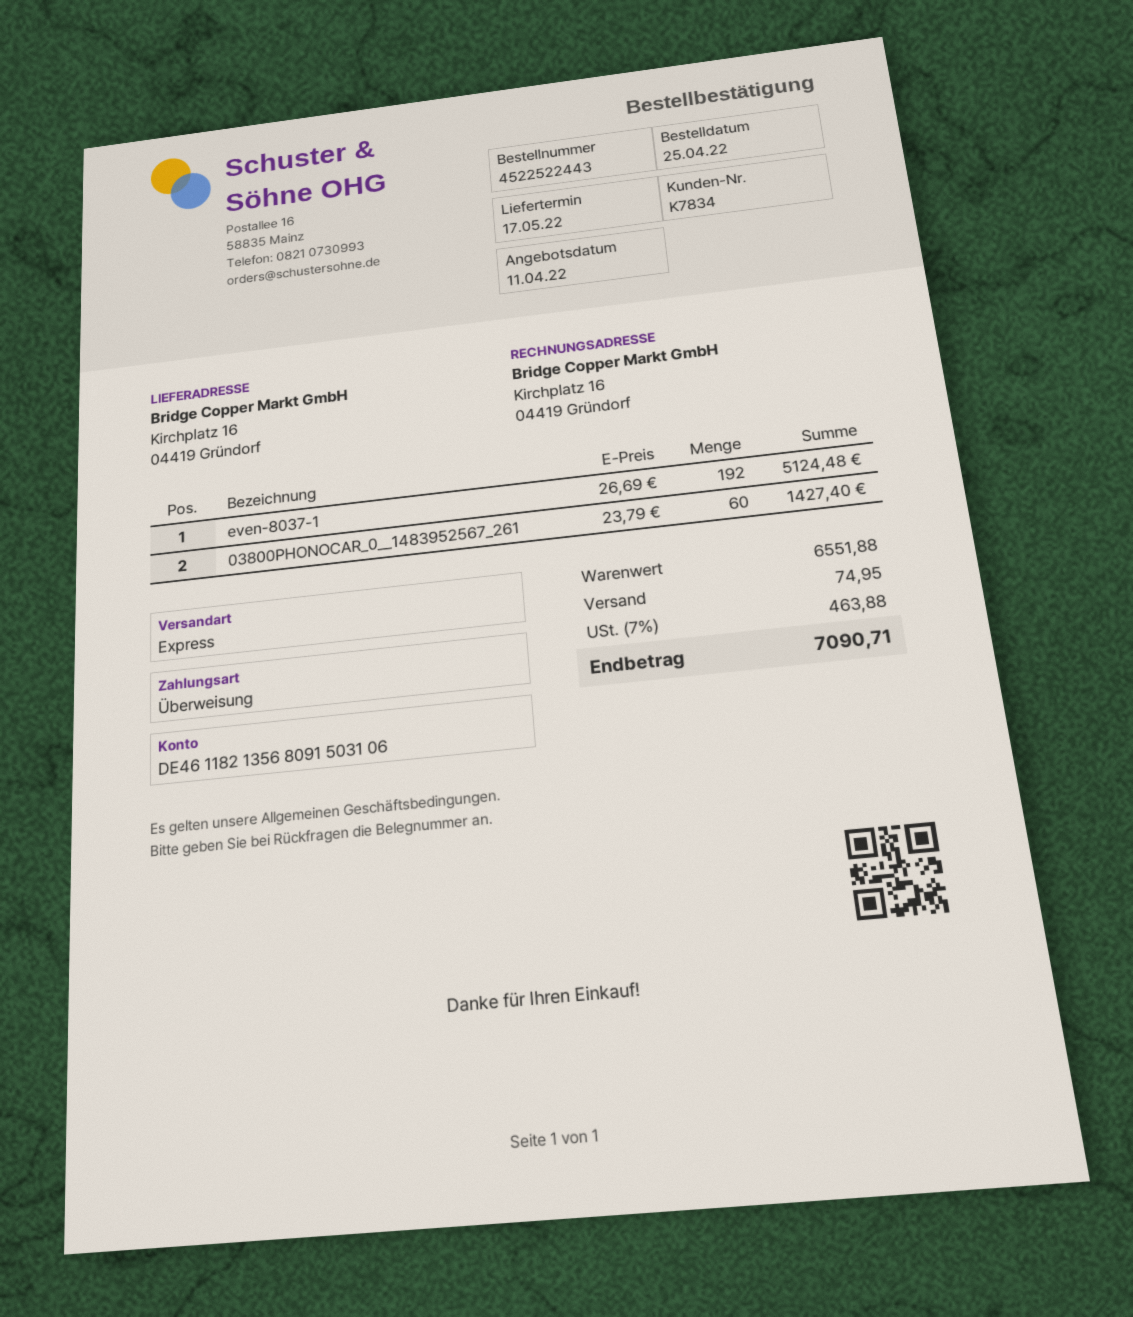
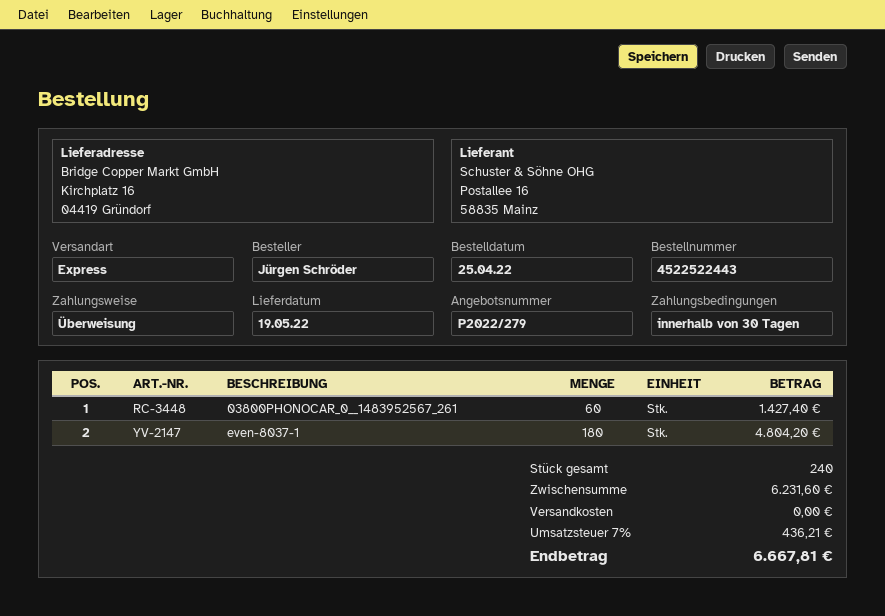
delivery date: 2022-05-17 -> 2022-05-19
even-8037-1: 192 for 5124.48 -> 180 for 4804.20
subtotal: 6551.88 -> 6231.60
shipping: 74.95 -> 0.00
tax: 7% = 463.88 -> 7% = 436.21
total: 7090.71 -> 6667.81

